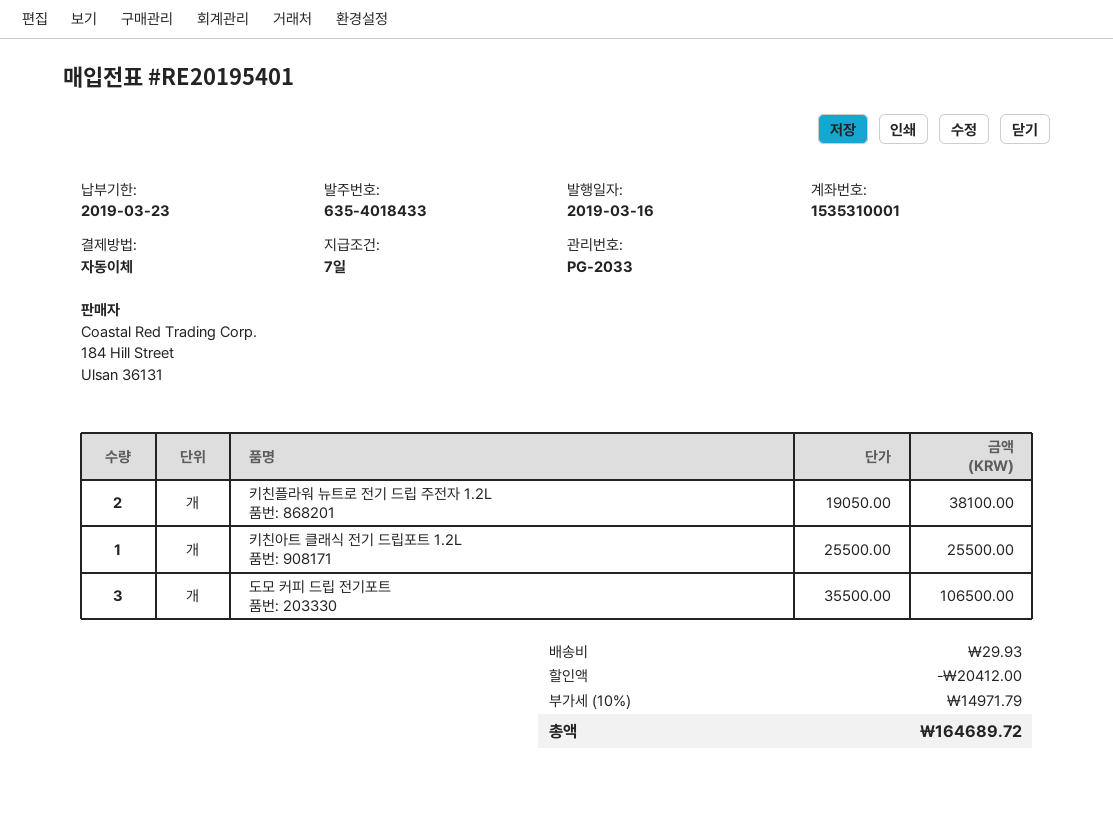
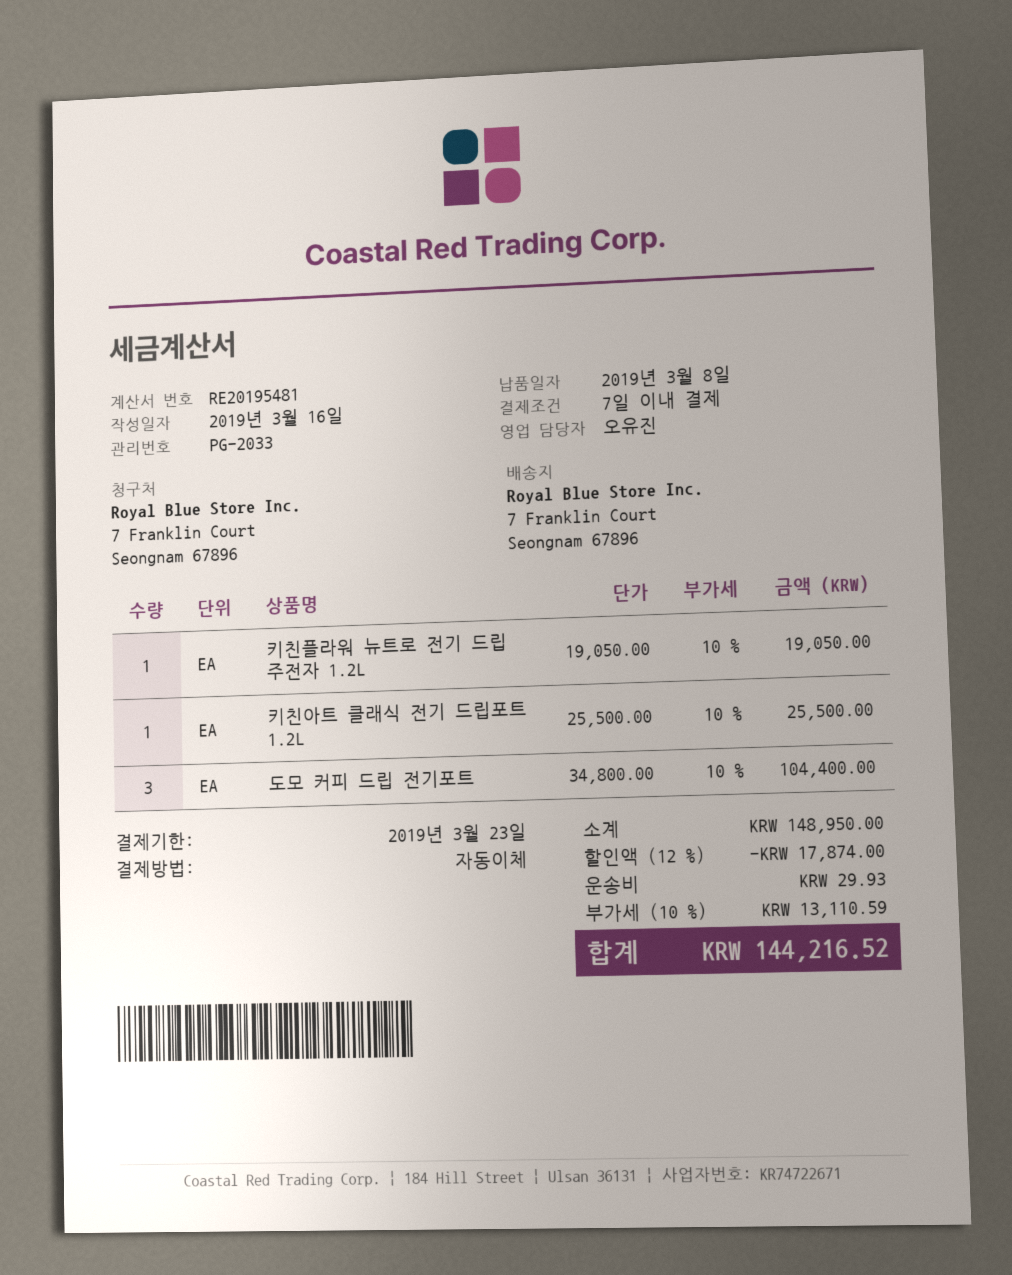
invoice number: RE20195401 -> RE20195481
키친플라워 뉴트로 전기 드립 주전자 1.2L: 2 x 19050.00 = 38100.00 -> 1 x 19050.00 = 19050.00
도모 커피 드립 전기포트: 3 x 35500.00 = 106500.00 -> 3 x 34800.00 = 104400.00
discount: 20412.00 -> 17874.00
tax: 10% = 14971.79 -> 10% = 13110.59
total: 164689.72 -> 144216.52

